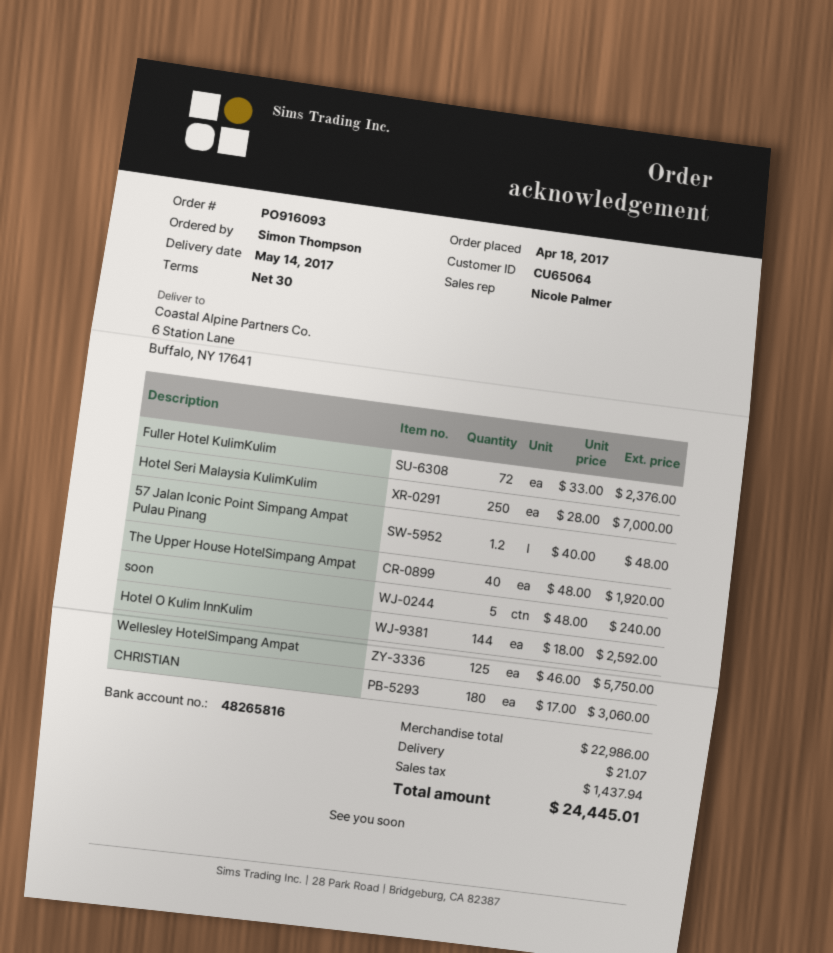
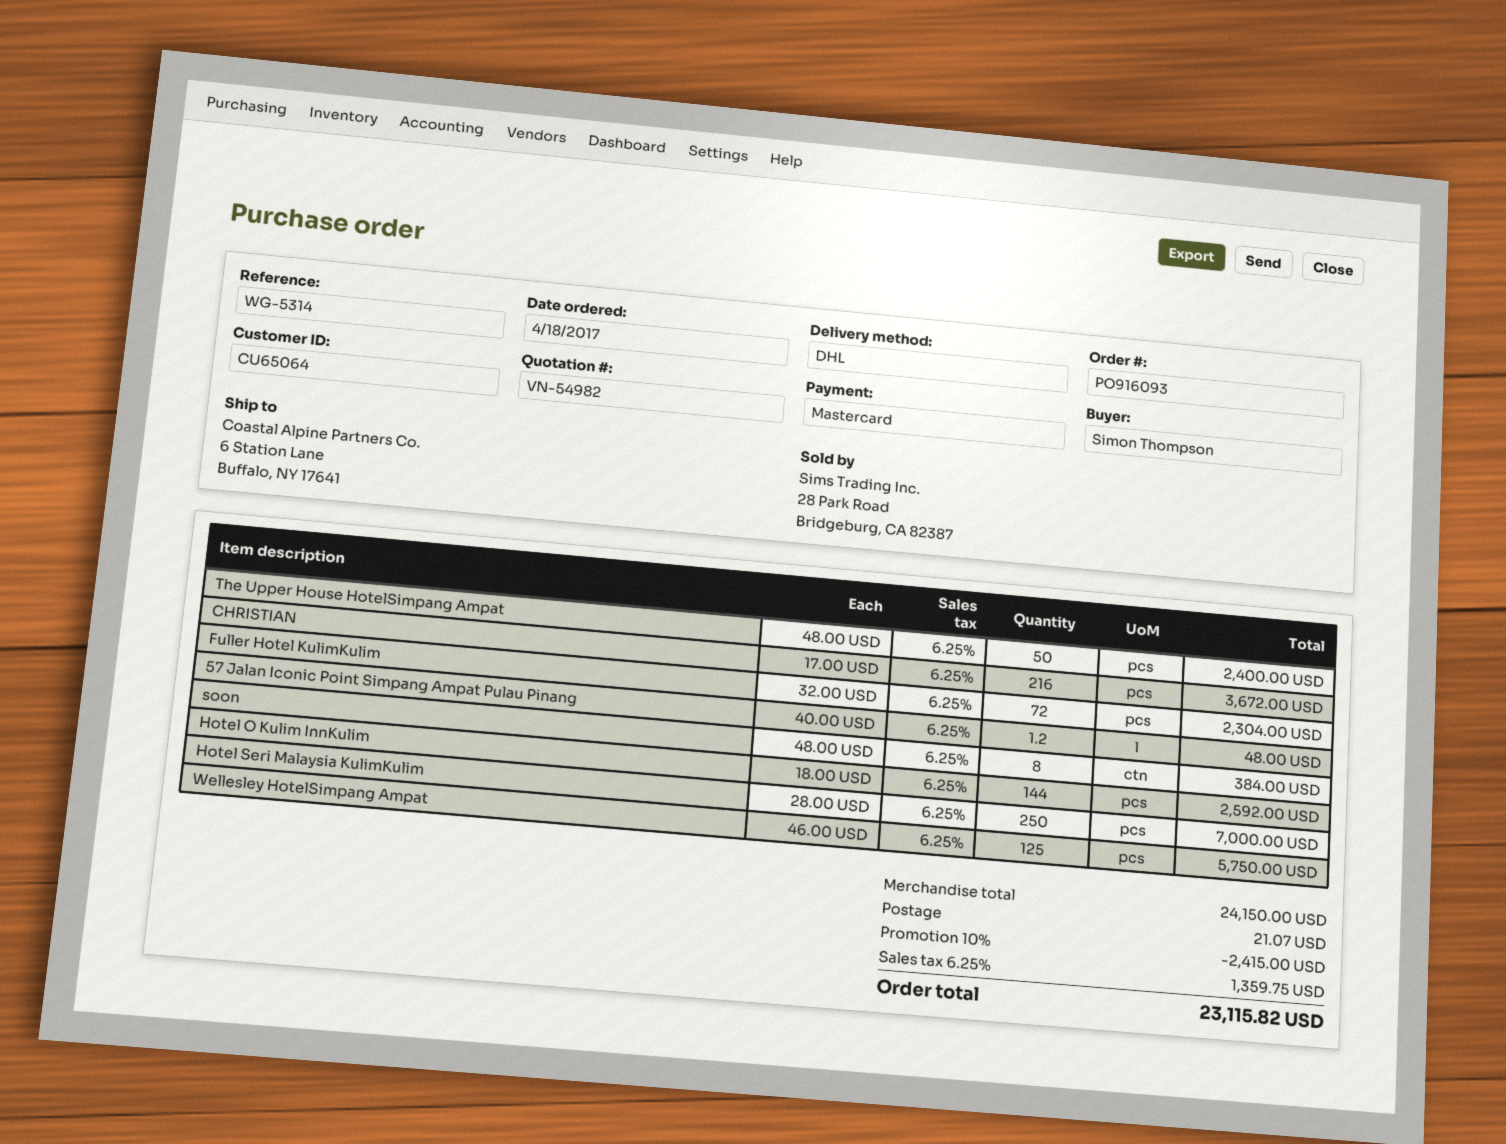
Fuller Hotel KulimKulim: 72 x 33.00 = 2376.00 -> 72 x 32.00 = 2304.00
The Upper House HotelSimpang Ampat: 40 x 48.00 = 1920.00 -> 50 x 48.00 = 2400.00
soon: 5 x 48.00 = 240.00 -> 8 x 48.00 = 384.00
CHRISTIAN: 180 x 17.00 = 3060.00 -> 216 x 17.00 = 3672.00
subtotal: 22986.00 -> 24150.00
discount: none -> 10% = 2415.00
tax: 1437.94 -> 1359.75
total: 24445.01 -> 23115.82

